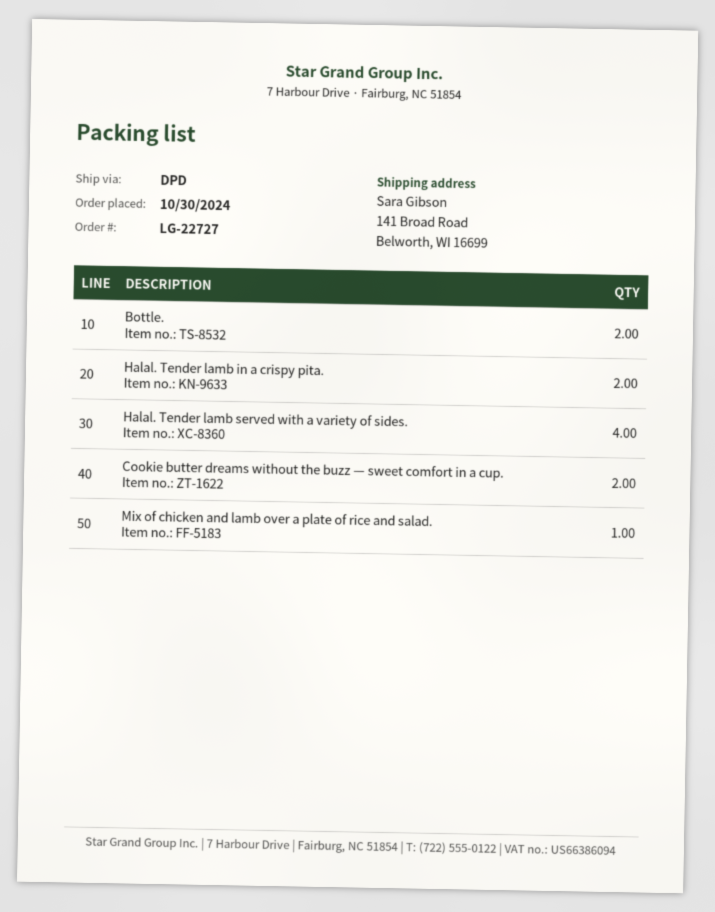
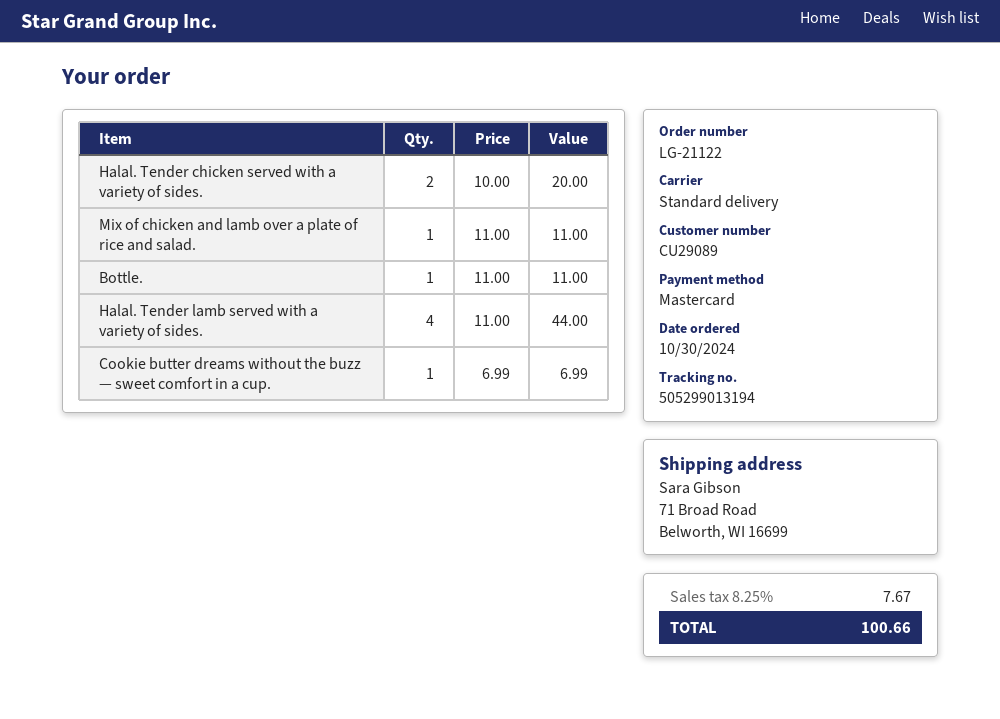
order number: LG-22727 -> LG-21122
shipping method: DPD -> standard
ship to: 141 Broad Road, Belworth, WI 16699 -> 71 Broad Road, Belworth, WI 16699
Bottle.: 2 -> 1
Halal. Tender lamb in a crispy pita.: 2 -> none
Cookie butter dreams without the buzz — sweet comfort in a cup.: 2 -> 1
Halal. Tender chicken served with a variety of sides.: none -> 2

